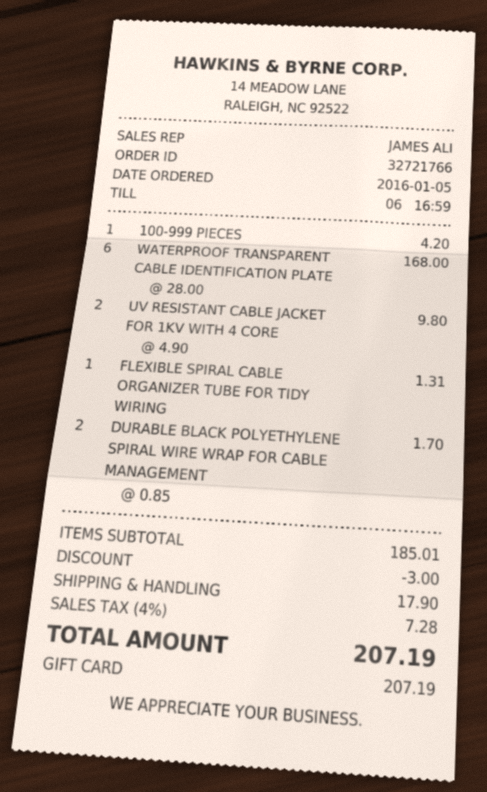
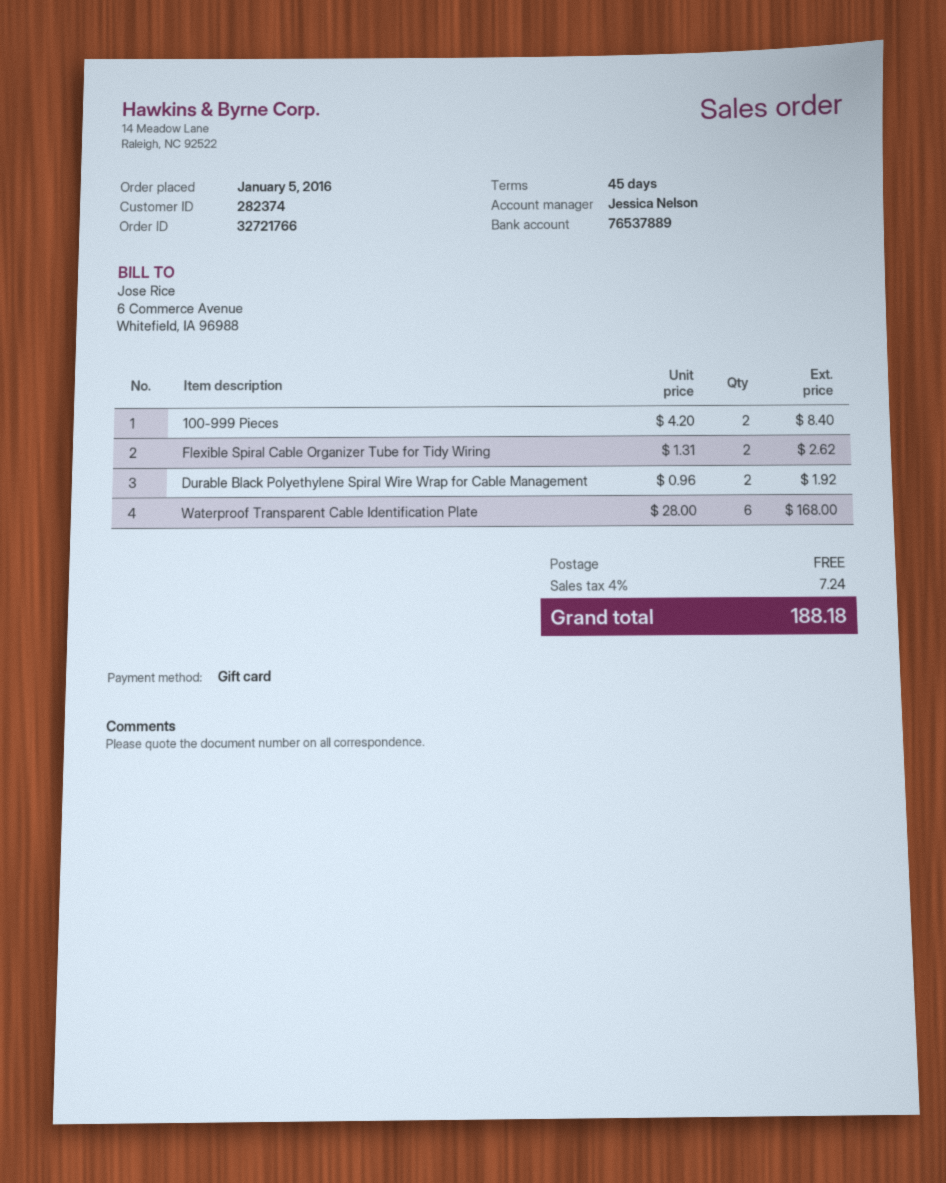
sales rep: JAMES ALI -> Jessica Nelson
100-999 PIECES: 1 x 4.20 = 4.20 -> 2 x 4.20 = 8.40
UV RESISTANT CABLE JACKET FOR 1KV WITH 4 CORE: 2 x 4.90 = 9.80 -> none
FLEXIBLE SPIRAL CABLE ORGANIZER TUBE FOR TIDY WIRING: 1 x 1.31 = 1.31 -> 2 x 1.31 = 2.62
DURABLE BLACK POLYETHYLENE SPIRAL WIRE WRAP FOR CABLE MANAGEMENT: 2 x 0.85 = 1.70 -> 2 x 0.96 = 1.92
discount: 3.00 -> none
shipping: 17.90 -> 0.00
tax: 4% = 7.28 -> 4% = 7.24
total: 207.19 -> 188.18

